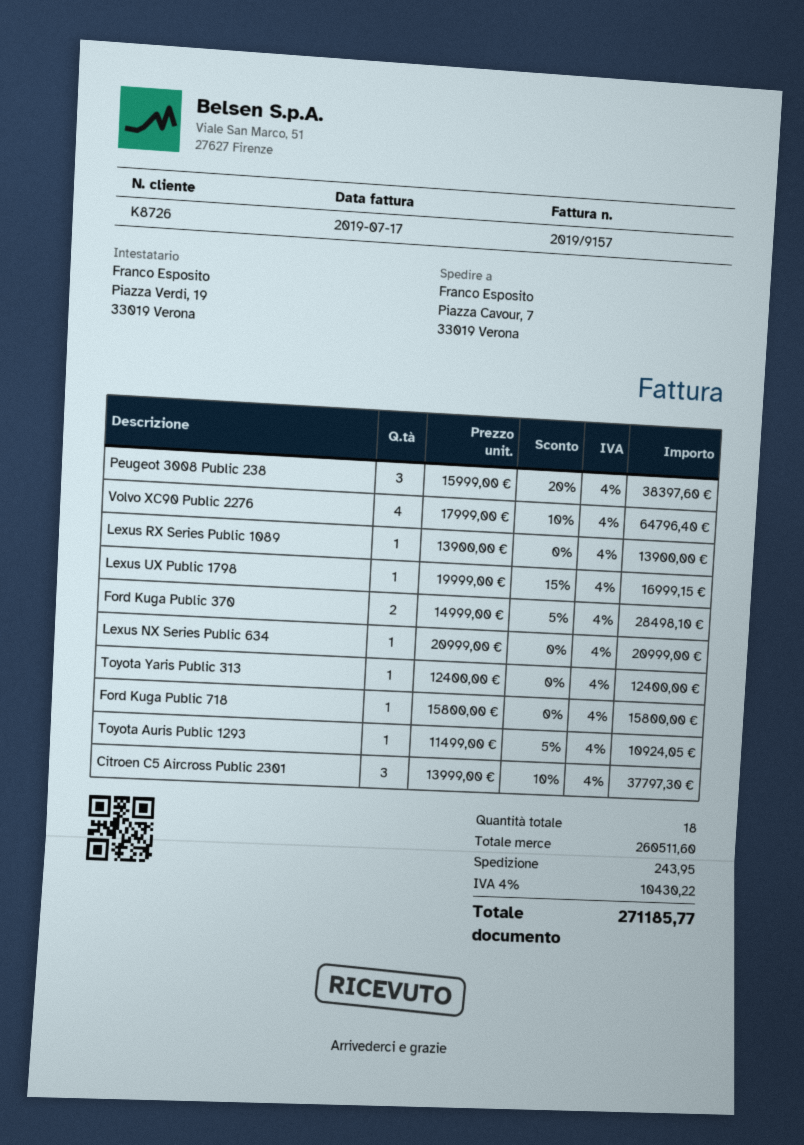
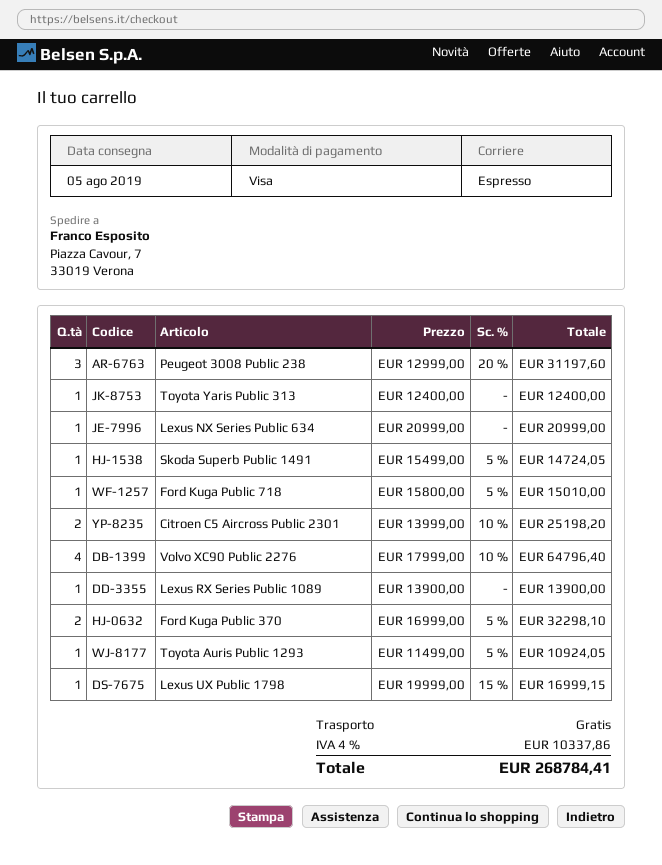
Peugeot 3008 Public 238: 3 x 15999.00 - 20% = 38397.60 -> 3 x 12999.00 - 20% = 31197.60
Ford Kuga Public 370: 2 x 14999.00 - 5% = 28498.10 -> 2 x 16999.00 - 5% = 32298.10
Ford Kuga Public 718: 1 x 15800.00 = 15800.00 -> 1 x 15800.00 - 5% = 15010.00
Citroen C5 Aircross Public 2301: 3 x 13999.00 - 10% = 37797.30 -> 2 x 13999.00 - 10% = 25198.20
Skoda Superb Public 1491: none -> 1 x 15499.00 - 5% = 14724.05
shipping: 243.95 -> 0.00
tax: 4% = 10430.22 -> 4% = 10337.86
total: 271185.77 -> 268784.41

